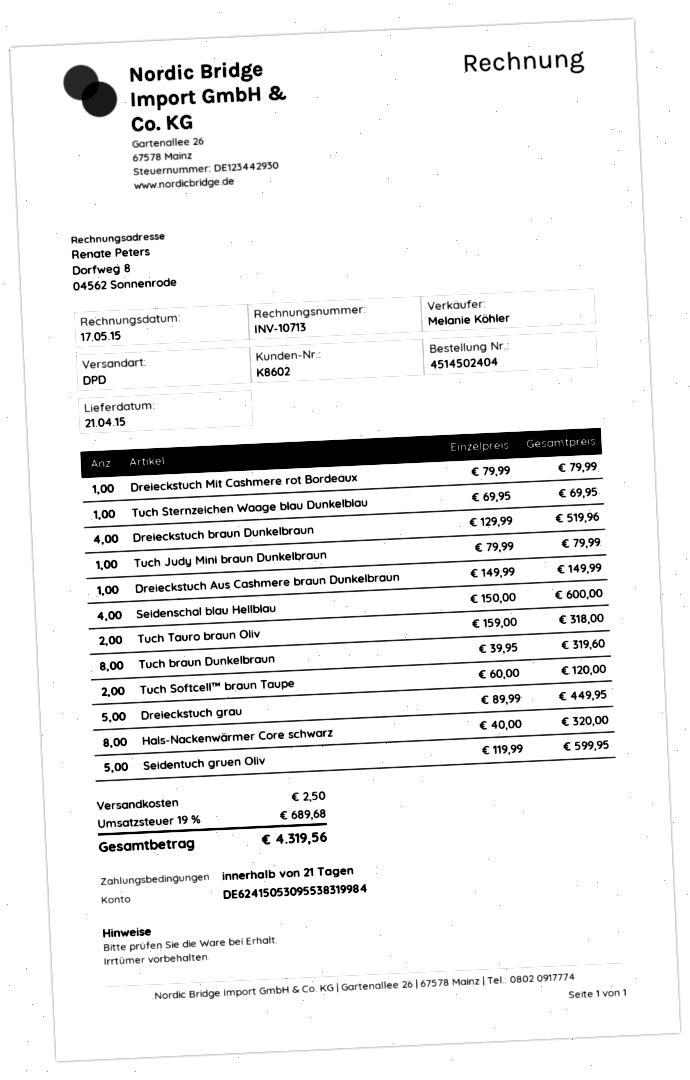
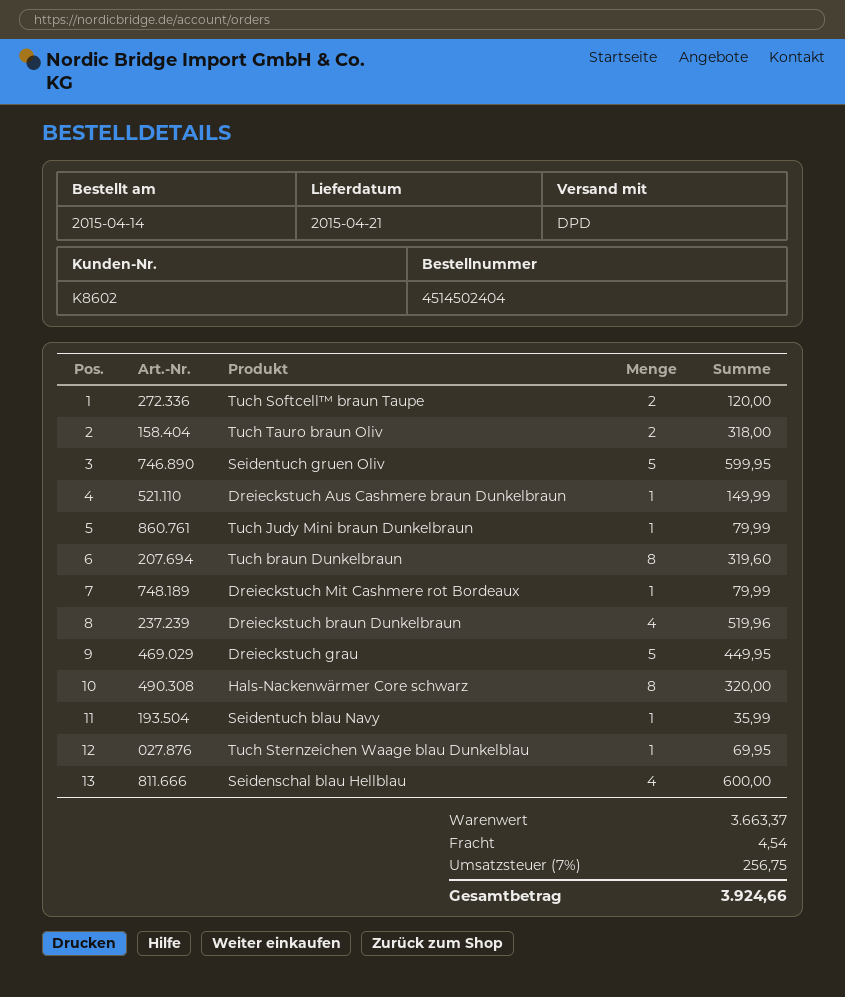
Seidentuch blau Navy: none -> 1 for 35.99
shipping: 2.50 -> 4.54
tax: 19% = 689.68 -> 7% = 256.75
total: 4319.56 -> 3924.66

